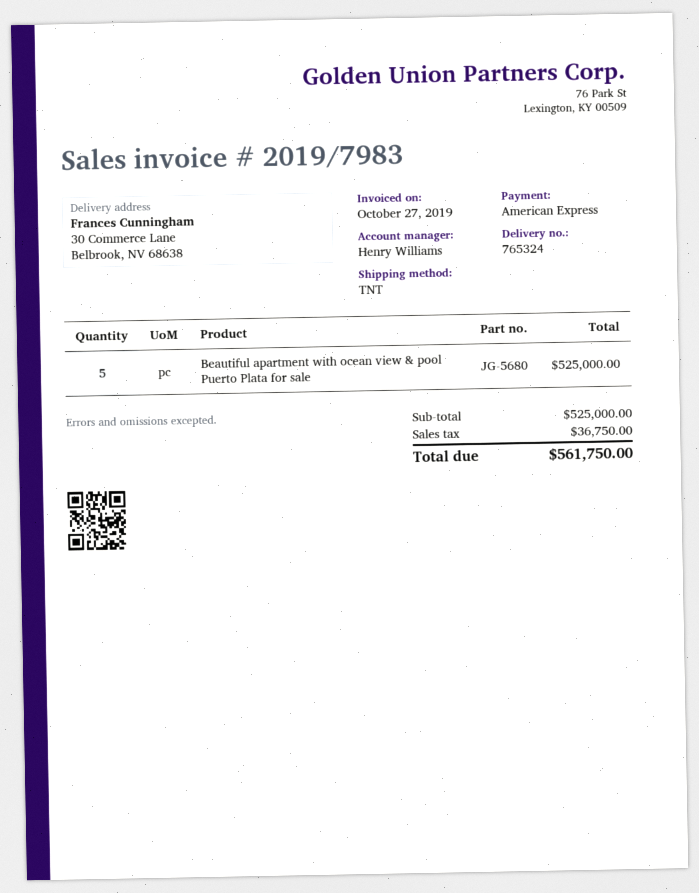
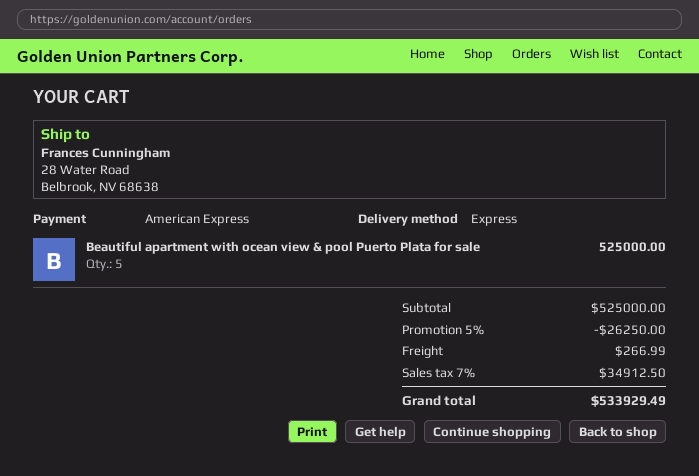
shipping method: TNT -> express
ship to: 30 Commerce Lane, Belbrook, NV 68638 -> 28 Water Road, Belbrook, NV 68638
discount: none -> 5% = 26250.00
shipping: none -> 266.99
tax: 36750.00 -> 34912.50
total: 561750.00 -> 533929.49

